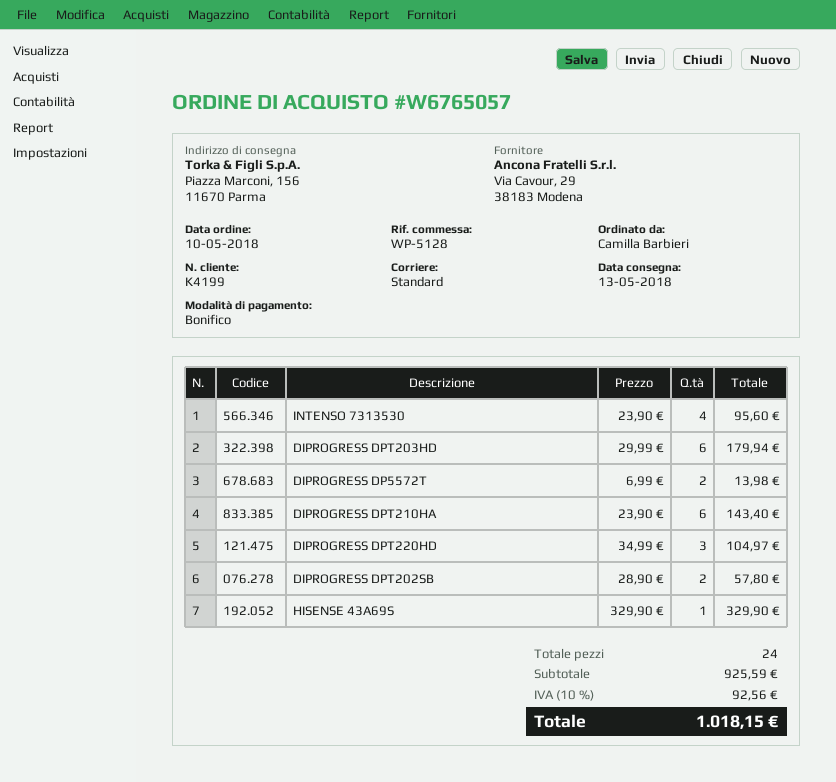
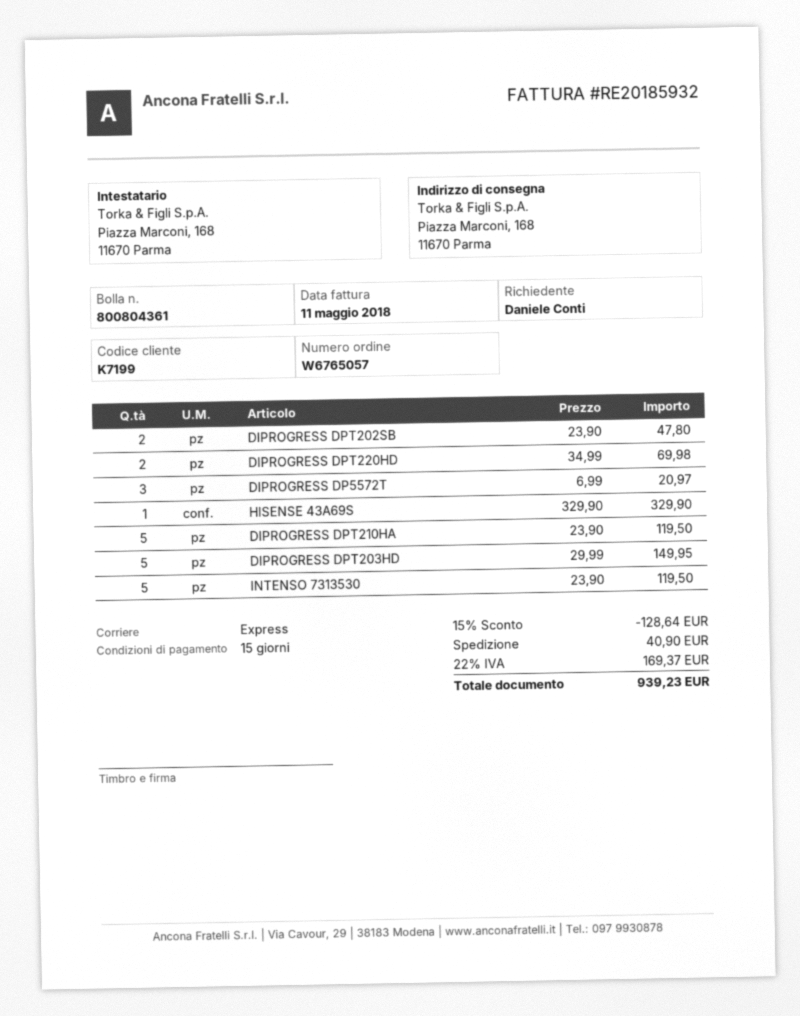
customer number: K4199 -> K7199
ordered by: Camilla Barbieri -> Daniele Conti
shipping method: standard -> express
ship to: Piazza Marconi, 156, 11670 Parma -> Piazza Marconi, 168, 11670 Parma
INTENSO 7313530: 4 x 23.90 = 95.60 -> 5 x 23.90 = 119.50
DIPROGRESS DPT203HD: 6 x 29.99 = 179.94 -> 5 x 29.99 = 149.95
DIPROGRESS DP5572T: 2 x 6.99 = 13.98 -> 3 x 6.99 = 20.97
DIPROGRESS DPT210HA: 6 x 23.90 = 143.40 -> 5 x 23.90 = 119.50
DIPROGRESS DPT220HD: 3 x 34.99 = 104.97 -> 2 x 34.99 = 69.98
DIPROGRESS DPT202SB: 2 x 28.90 = 57.80 -> 2 x 23.90 = 47.80
discount: none -> 15% = 128.64
shipping: none -> 40.90
tax: 10% = 92.56 -> 22% = 169.37
total: 1018.15 -> 939.23

